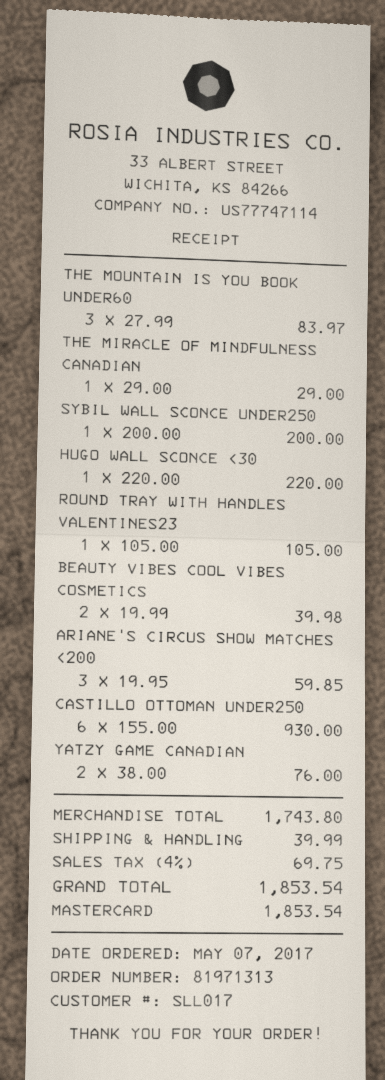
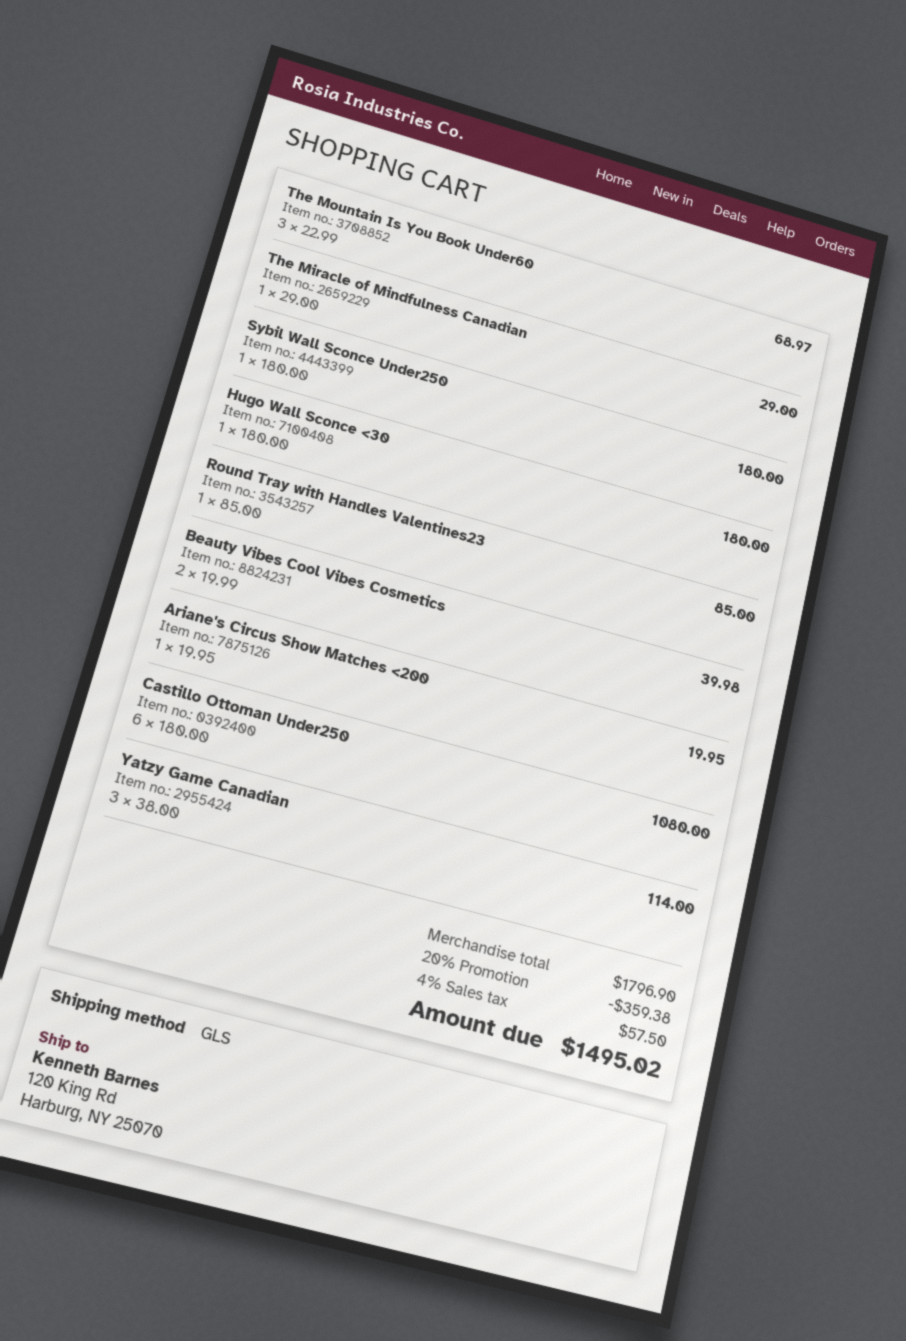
THE MOUNTAIN IS YOU BOOK UNDER60: 3 x 27.99 = 83.97 -> 3 x 22.99 = 68.97
SYBIL WALL SCONCE UNDER250: 1 x 200.00 = 200.00 -> 1 x 180.00 = 180.00
HUGO WALL SCONCE <30: 1 x 220.00 = 220.00 -> 1 x 180.00 = 180.00
ROUND TRAY WITH HANDLES VALENTINES23: 1 x 105.00 = 105.00 -> 1 x 85.00 = 85.00
ARIANE'S CIRCUS SHOW MATCHES <200: 3 x 19.95 = 59.85 -> 1 x 19.95 = 19.95
CASTILLO OTTOMAN UNDER250: 6 x 155.00 = 930.00 -> 6 x 180.00 = 1080.00
YATZY GAME CANADIAN: 2 x 38.00 = 76.00 -> 3 x 38.00 = 114.00
subtotal: 1743.80 -> 1796.90
discount: none -> 20% = 359.38
shipping: 39.99 -> none
tax: 4% = 69.75 -> 4% = 57.50
total: 1853.54 -> 1495.02

